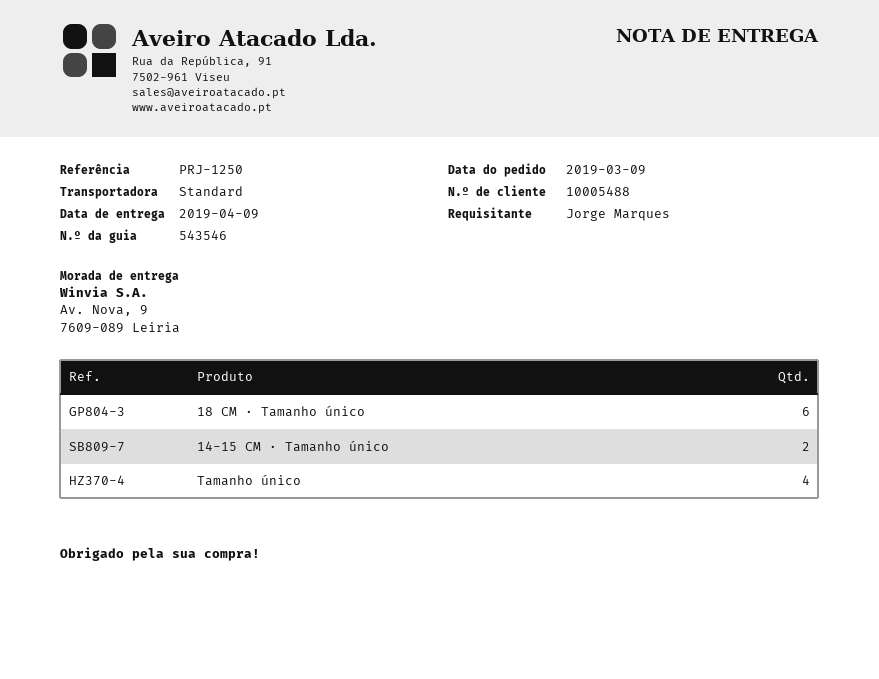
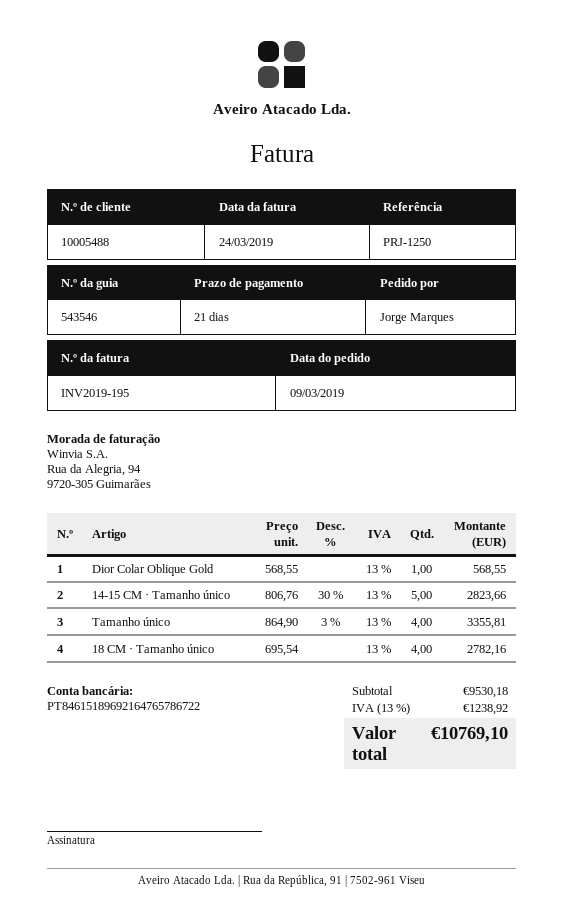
18 CM · Tamanho único: 6 -> 4
14-15 CM · Tamanho único: 2 -> 5
Dior Colar Oblique Gold: none -> 1

